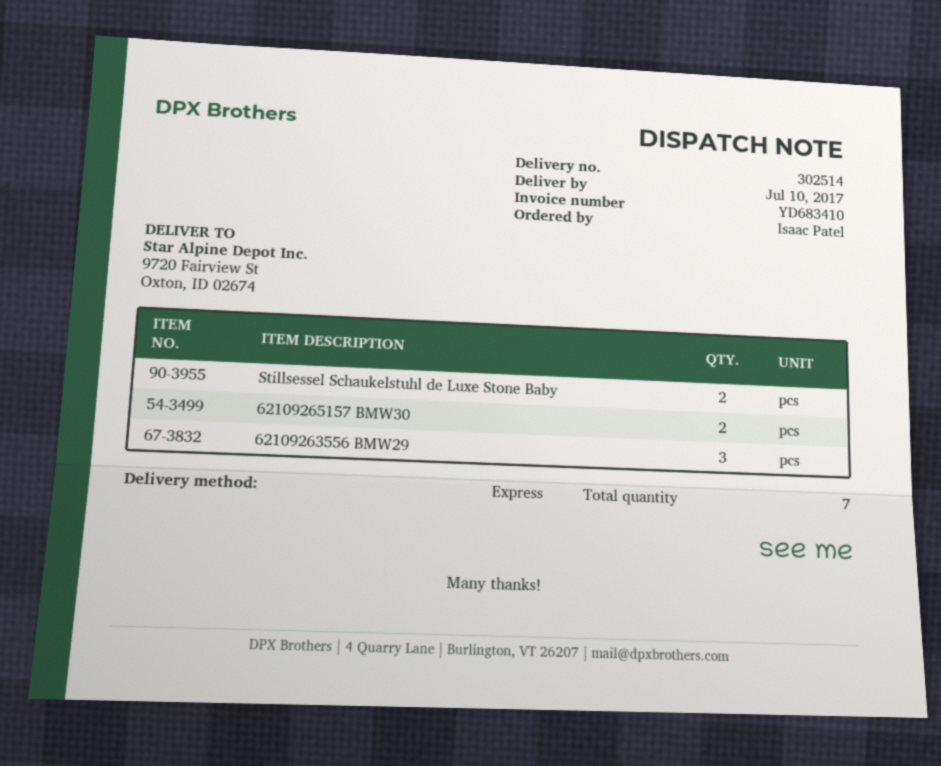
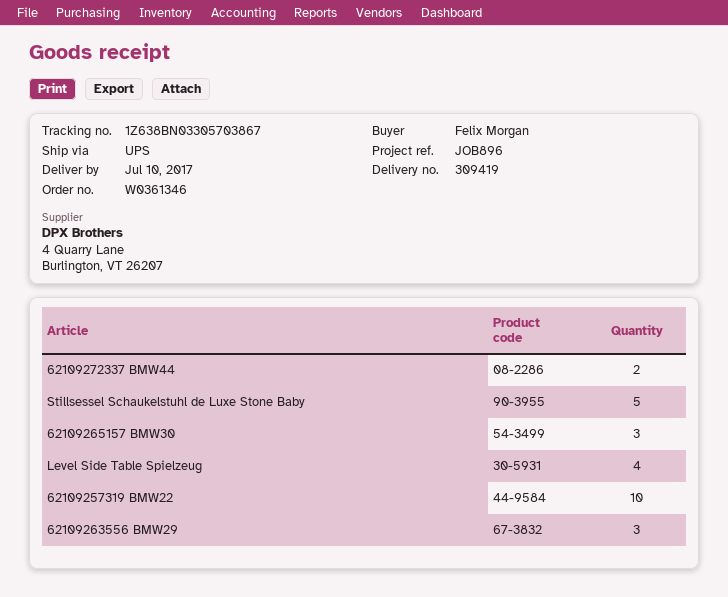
delivery note number: 302514 -> 309419
ordered by: Isaac Patel -> Felix Morgan
shipping method: express -> UPS
Stillsessel Schaukelstuhl de Luxe Stone Baby: 2 -> 5
62109265157 BMW30: 2 -> 3
62109272337 BMW44: none -> 2
Level Side Table Spielzeug: none -> 4
62109257319 BMW22: none -> 10

